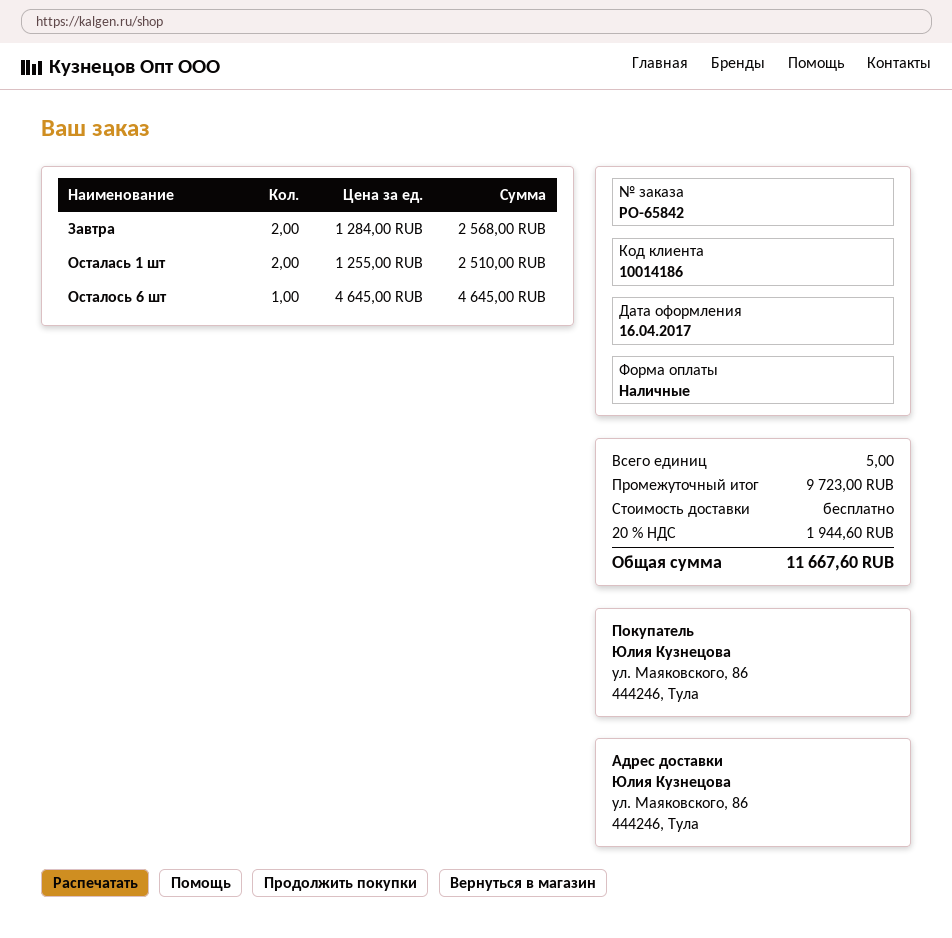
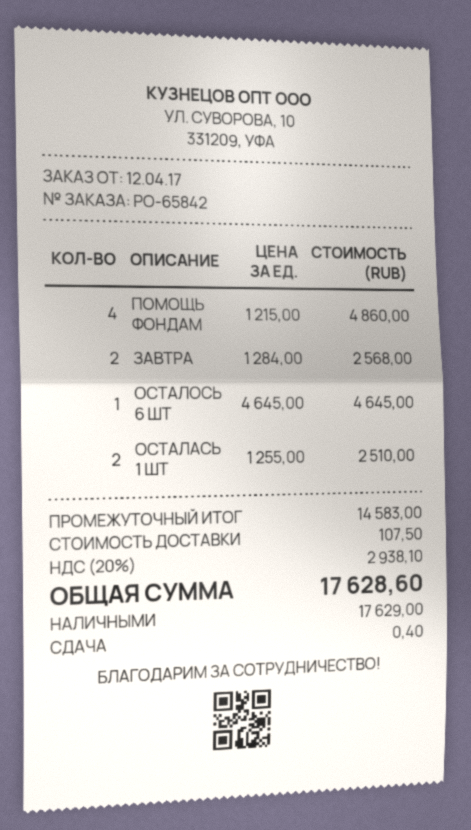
order date: 2017-04-16 -> 2017-04-12
ПОМОЩЬ ФОНДАМ: none -> 4 x 1215.00 = 4860.00
subtotal: 9723.00 -> 14583.00
shipping: 0.00 -> 107.50
tax: 20% = 1944.60 -> 20% = 2938.10
total: 11667.60 -> 17628.60

